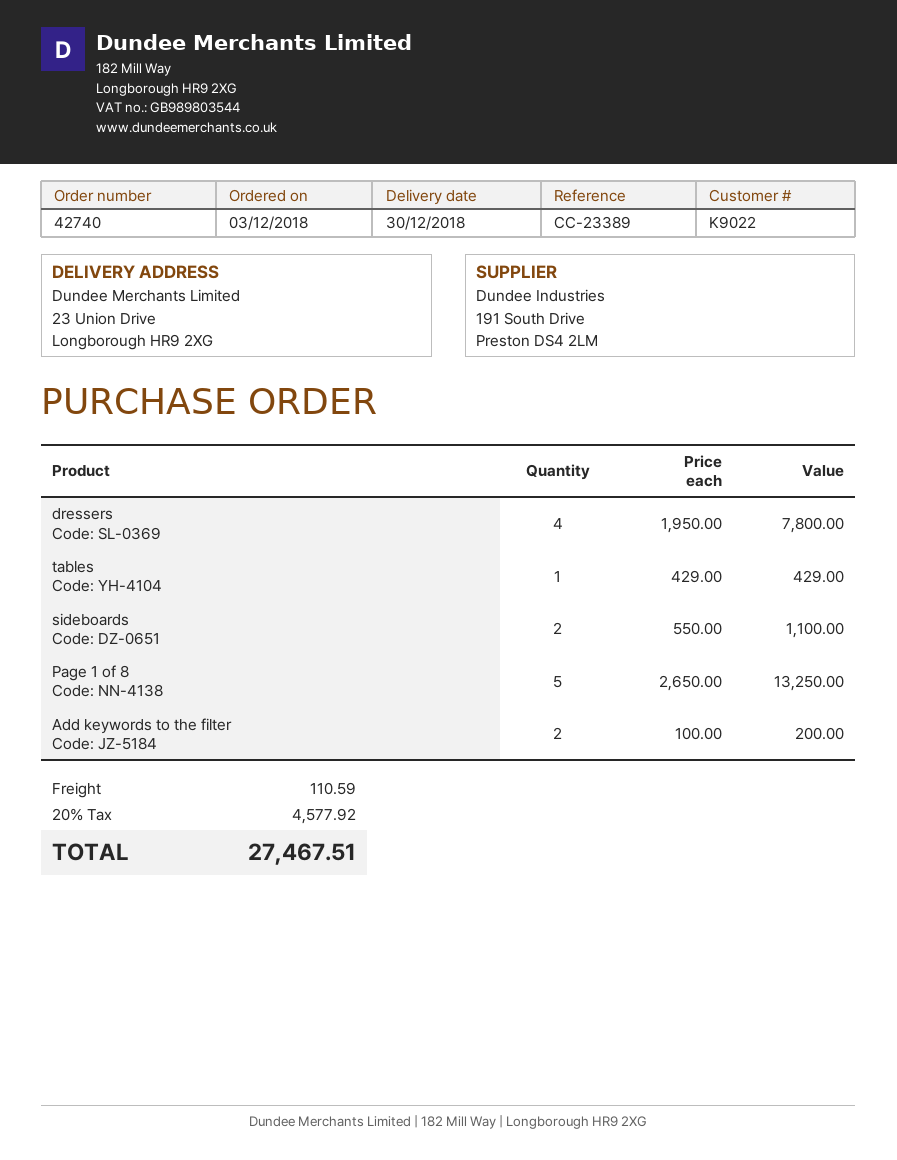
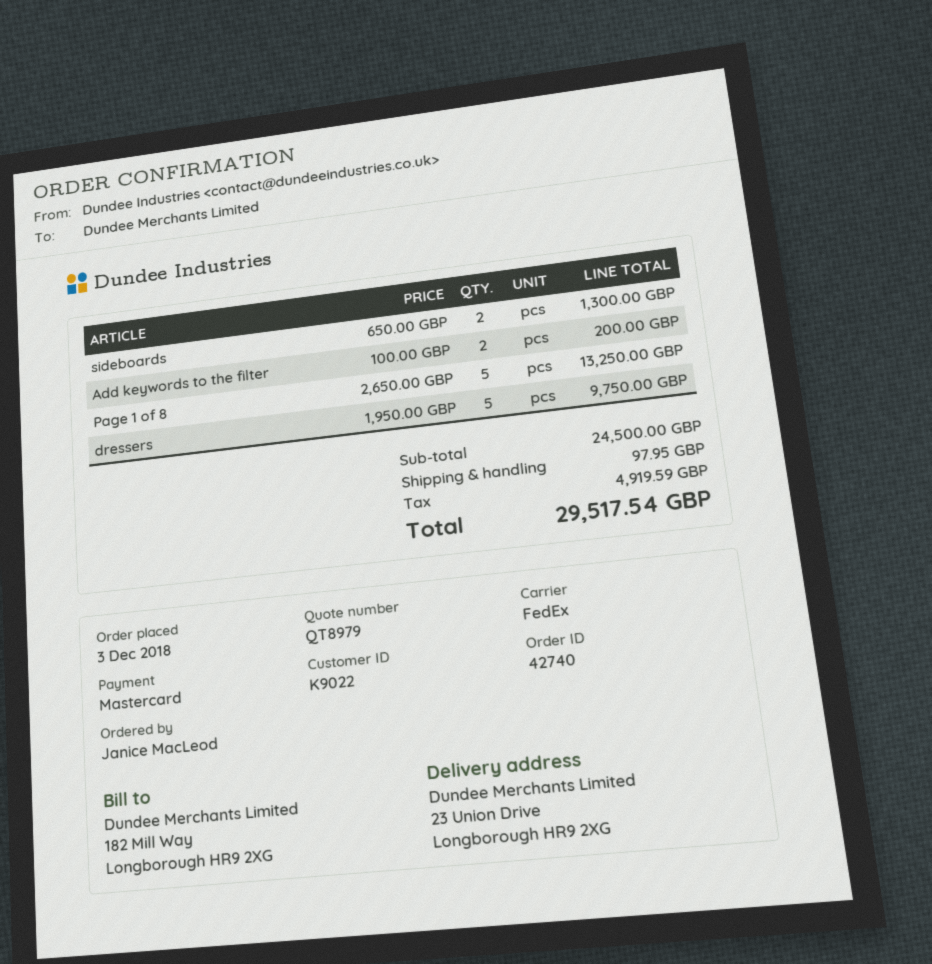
dressers: 4 x 1950.00 = 7800.00 -> 5 x 1950.00 = 9750.00
tables: 1 x 429.00 = 429.00 -> none
sideboards: 2 x 550.00 = 1100.00 -> 2 x 650.00 = 1300.00
shipping: 110.59 -> 97.95
tax: 4577.92 -> 4919.59
total: 27467.51 -> 29517.54

